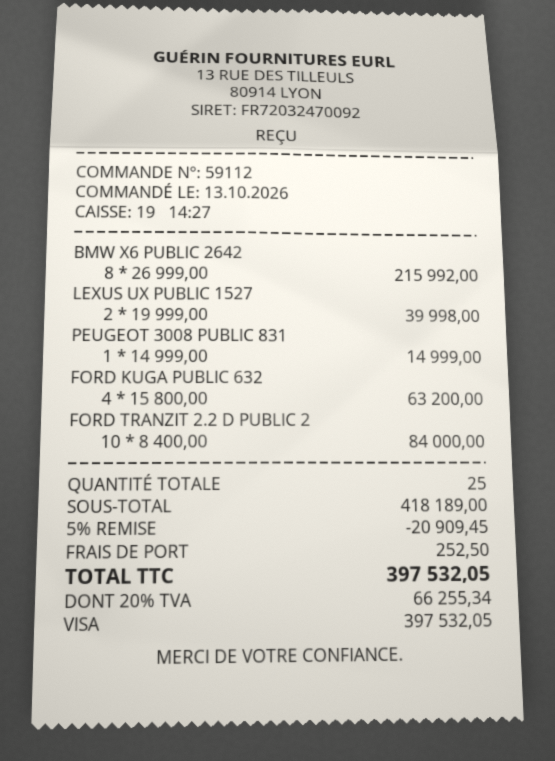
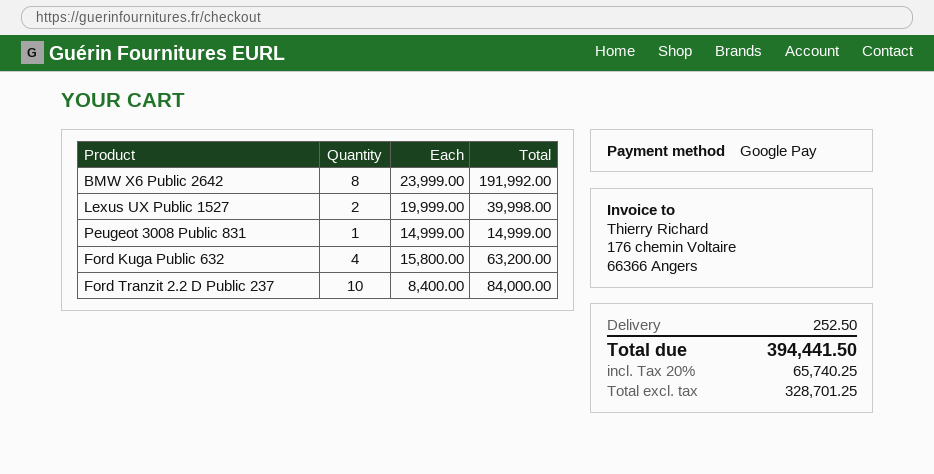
payment method: Visa -> Google Pay
BMW X6 PUBLIC 2642: 8 x 26999.00 = 215992.00 -> 8 x 23999.00 = 191992.00
discount: 5% = 20909.45 -> none
tax: 20% = 66255.34 -> 20% = 65740.25
total: 397532.05 -> 394441.50

